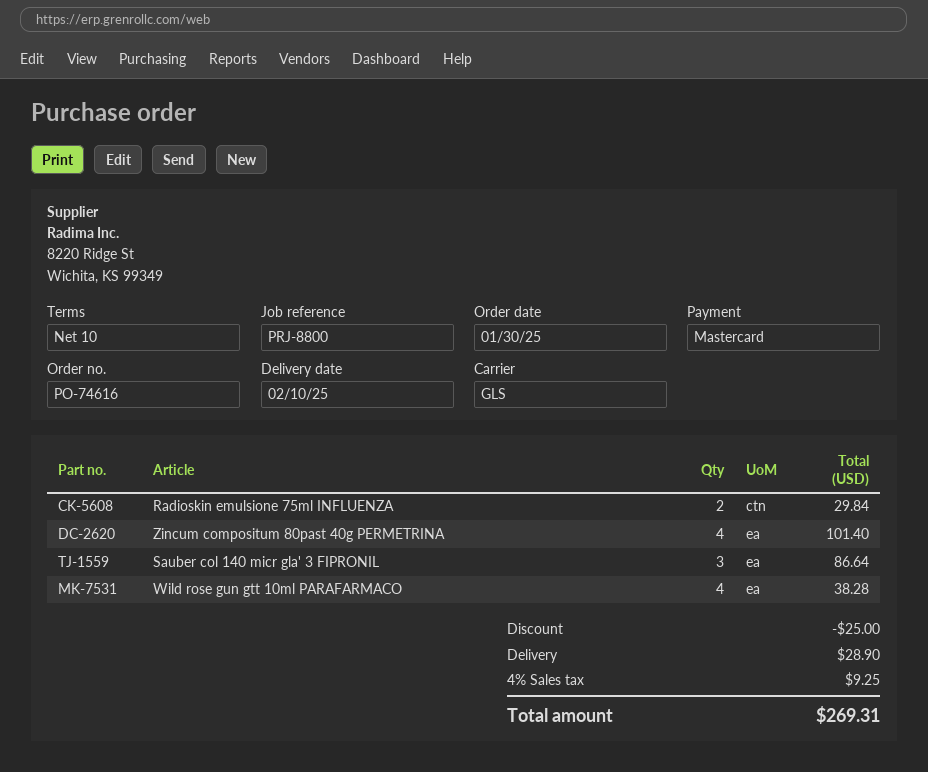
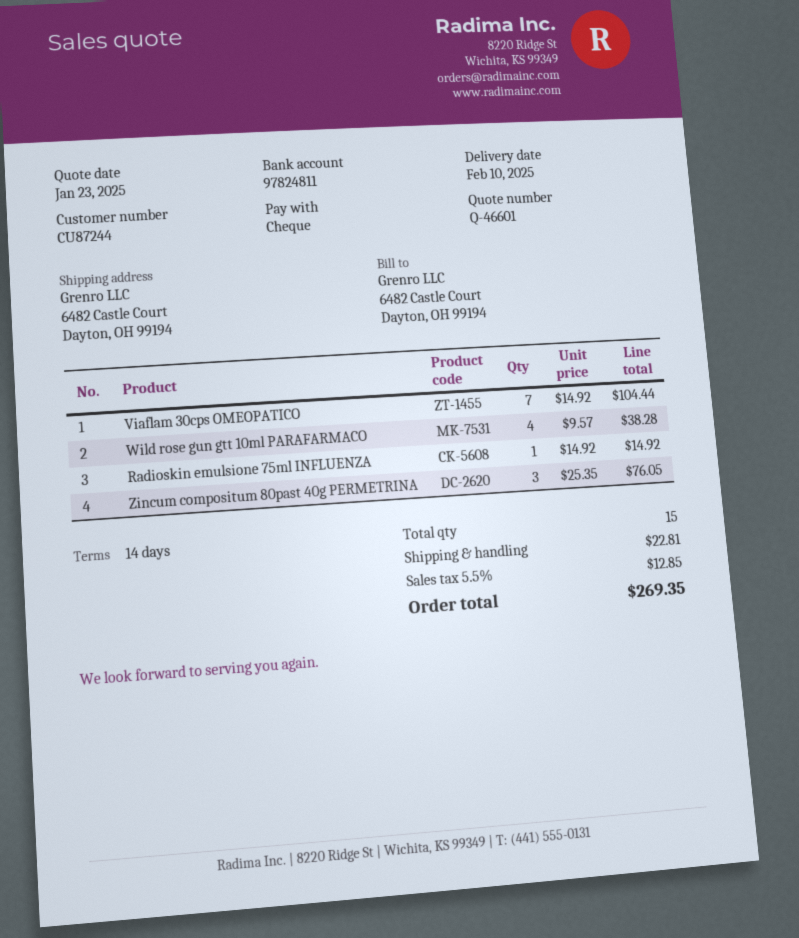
payment terms: 10 days -> 14 days
payment method: Mastercard -> cheque
Radioskin emulsione 75ml INFLUENZA: 2 for 29.84 -> 1 for 14.92
Zincum compositum 80past 40g PERMETRINA: 4 for 101.40 -> 3 for 76.05
Sauber col 140 micr gla' 3 FIPRONIL: 3 for 86.64 -> none
Viaflam 30cps OMEOPATICO: none -> 7 for 104.44
discount: 25.00 -> none
shipping: 28.90 -> 22.81
tax: 4% = 9.25 -> 5.5% = 12.85
total: 269.31 -> 269.35

